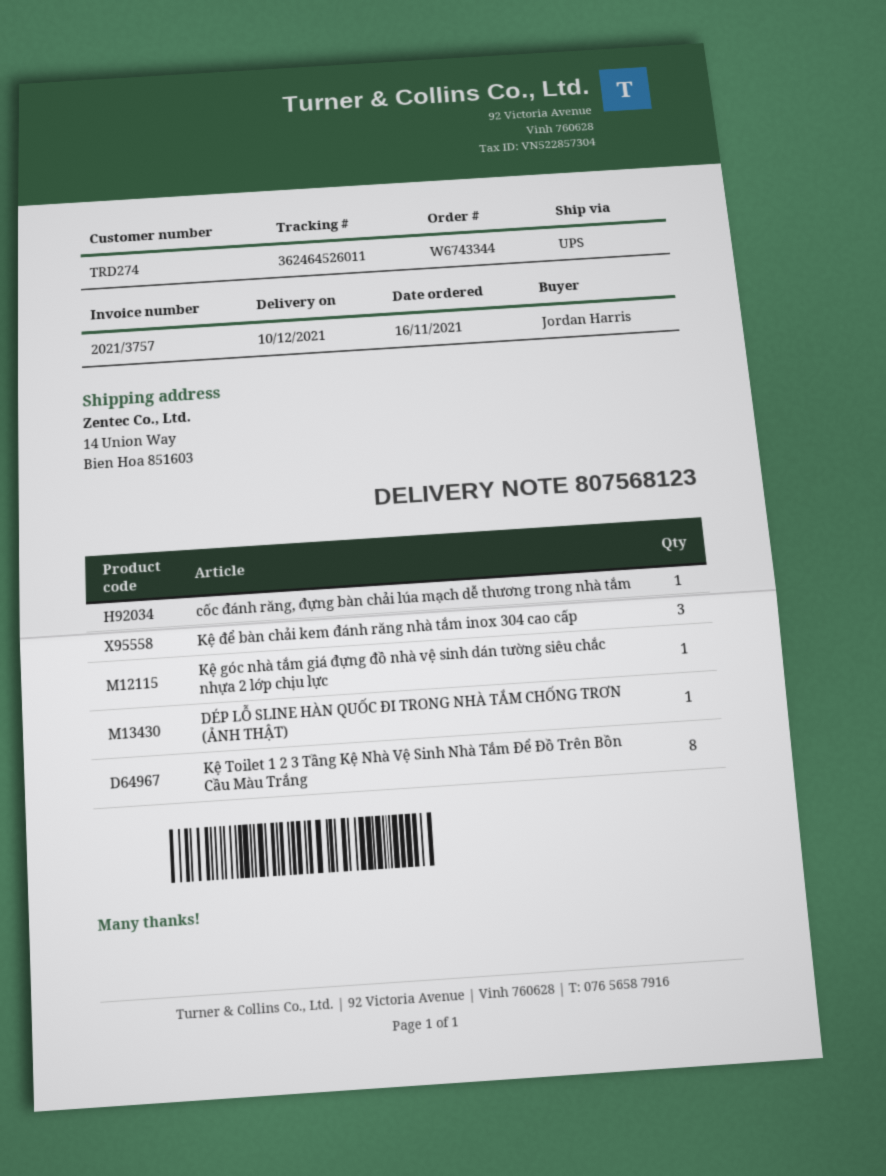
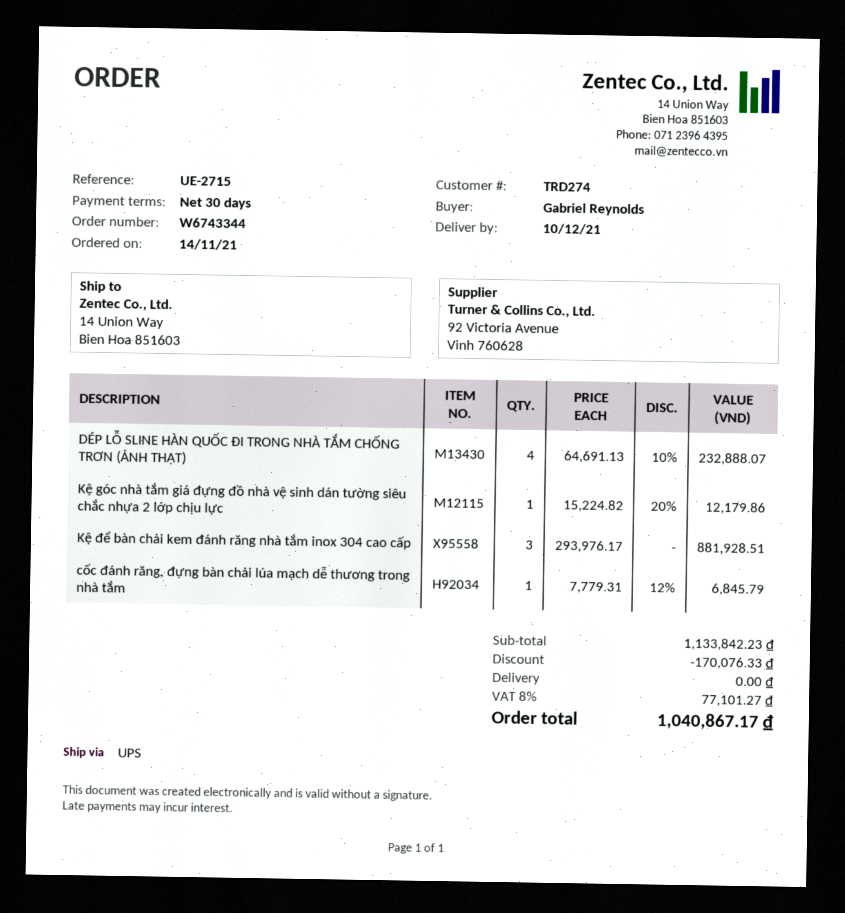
order date: 2021-11-16 -> 2021-11-14
ordered by: Jordan Harris -> Gabriel Reynolds
DÉP LỖ SLINE HÀN QUỐC ĐI TRONG NHÀ TẮM CHỐNG TRƠN (ẢNH THẬT): 1 -> 4
Kệ Toilet 1 2 3 Tầng Kệ Nhà Vệ Sinh Nhà Tắm Để Đồ Trên Bồn Cầu Màu Trắng: 8 -> none

